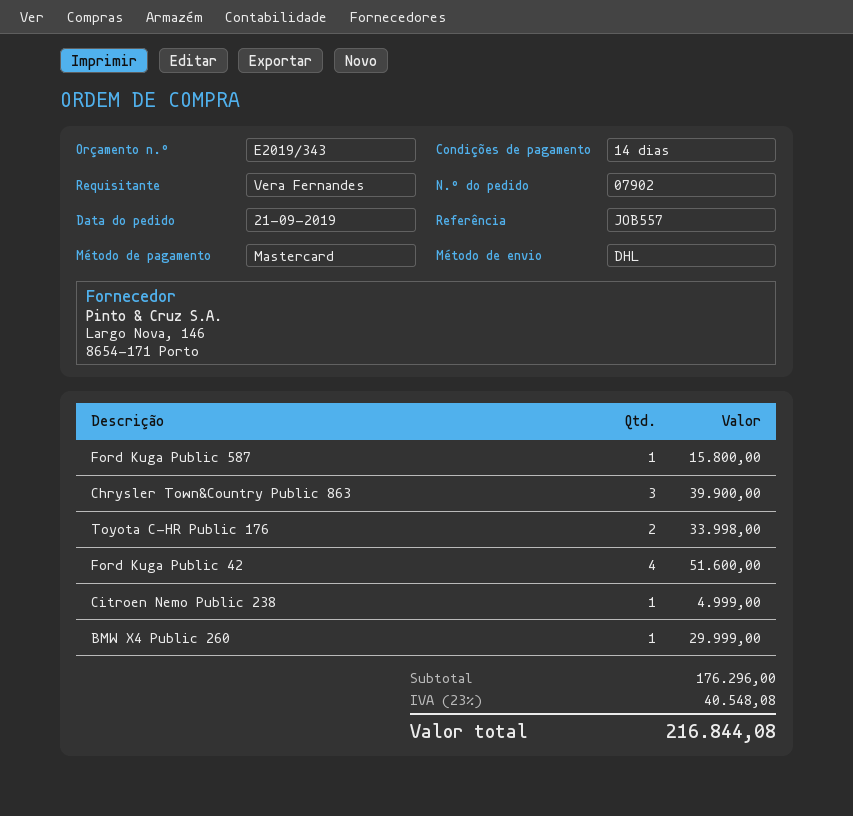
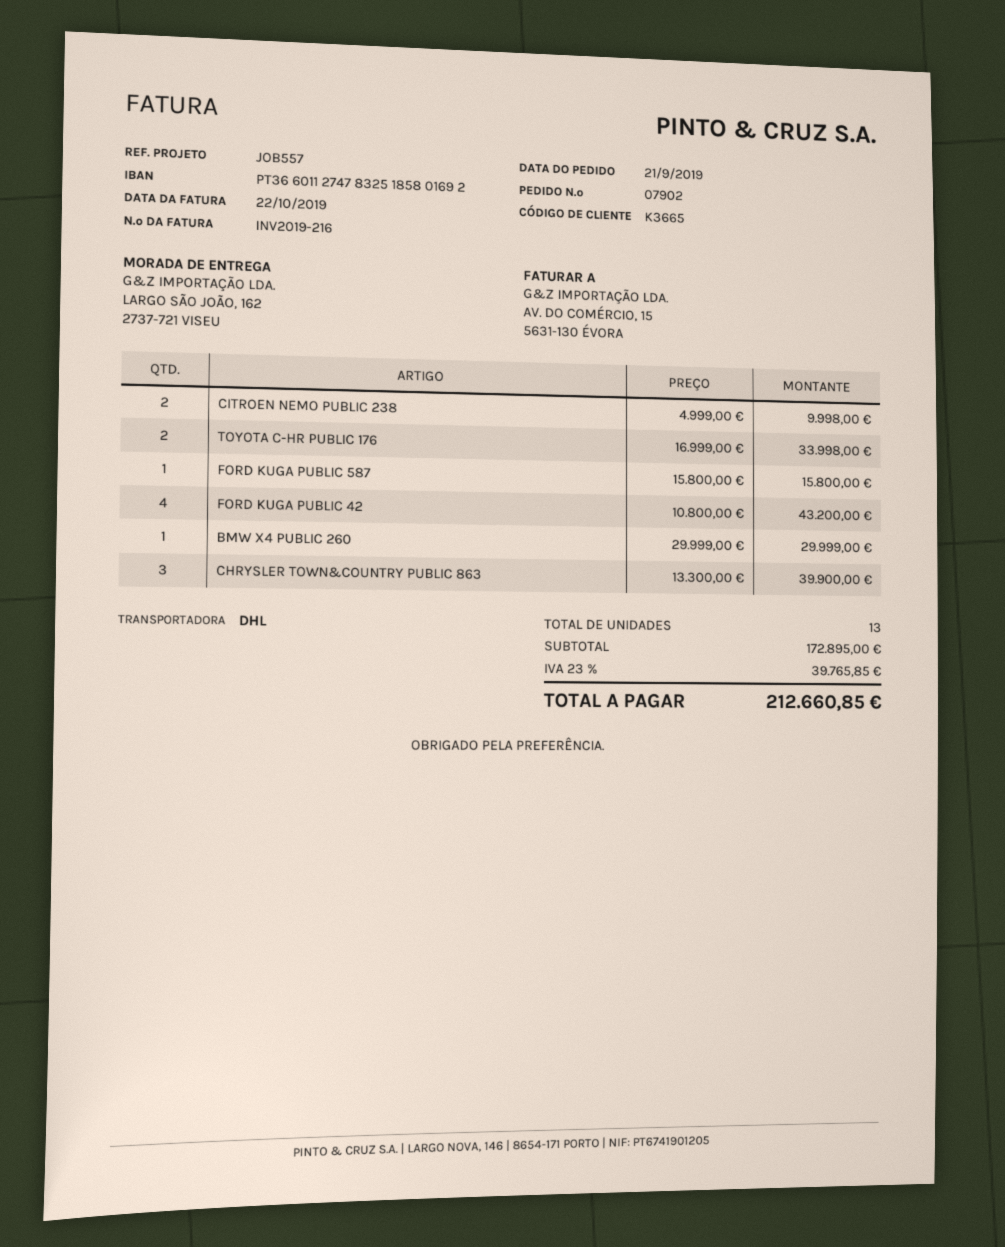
Ford Kuga Public 42: 4 for 51600.00 -> 4 for 43200.00
Citroen Nemo Public 238: 1 for 4999.00 -> 2 for 9998.00
subtotal: 176296.00 -> 172895.00
tax: 23% = 40548.08 -> 23% = 39765.85
total: 216844.08 -> 212660.85

